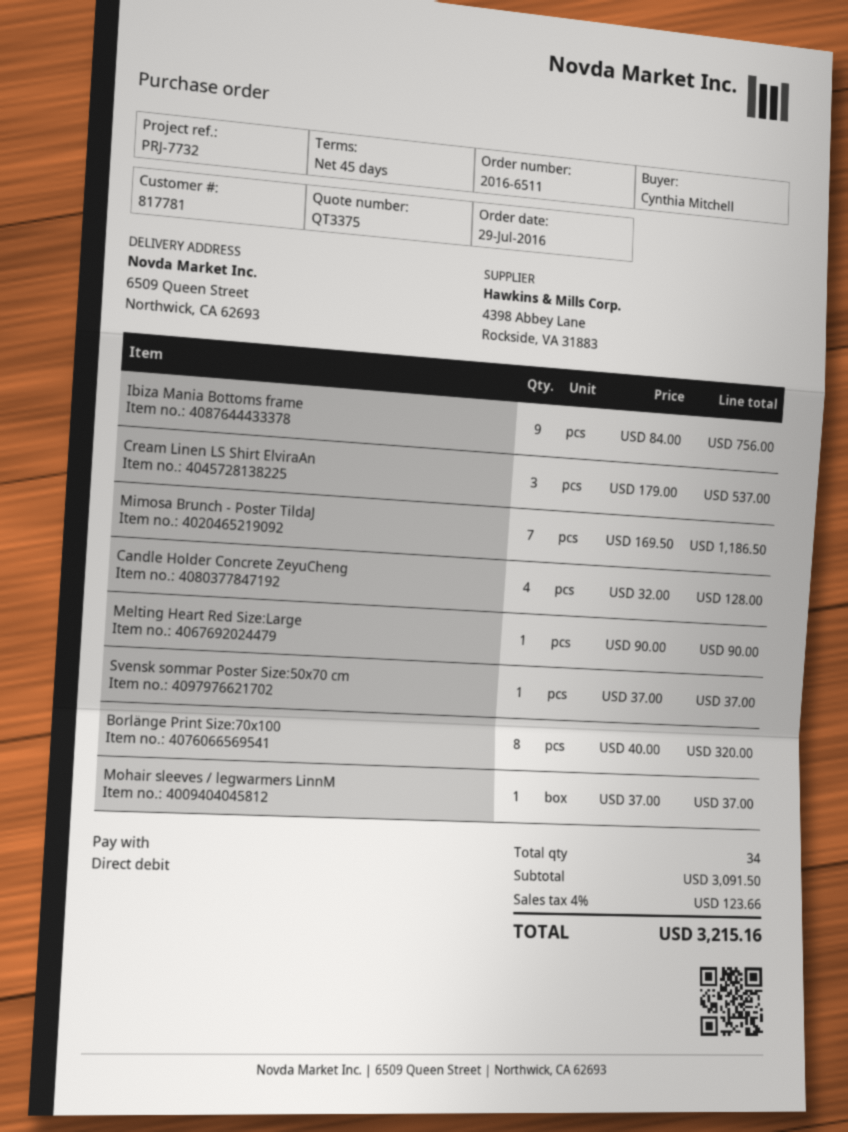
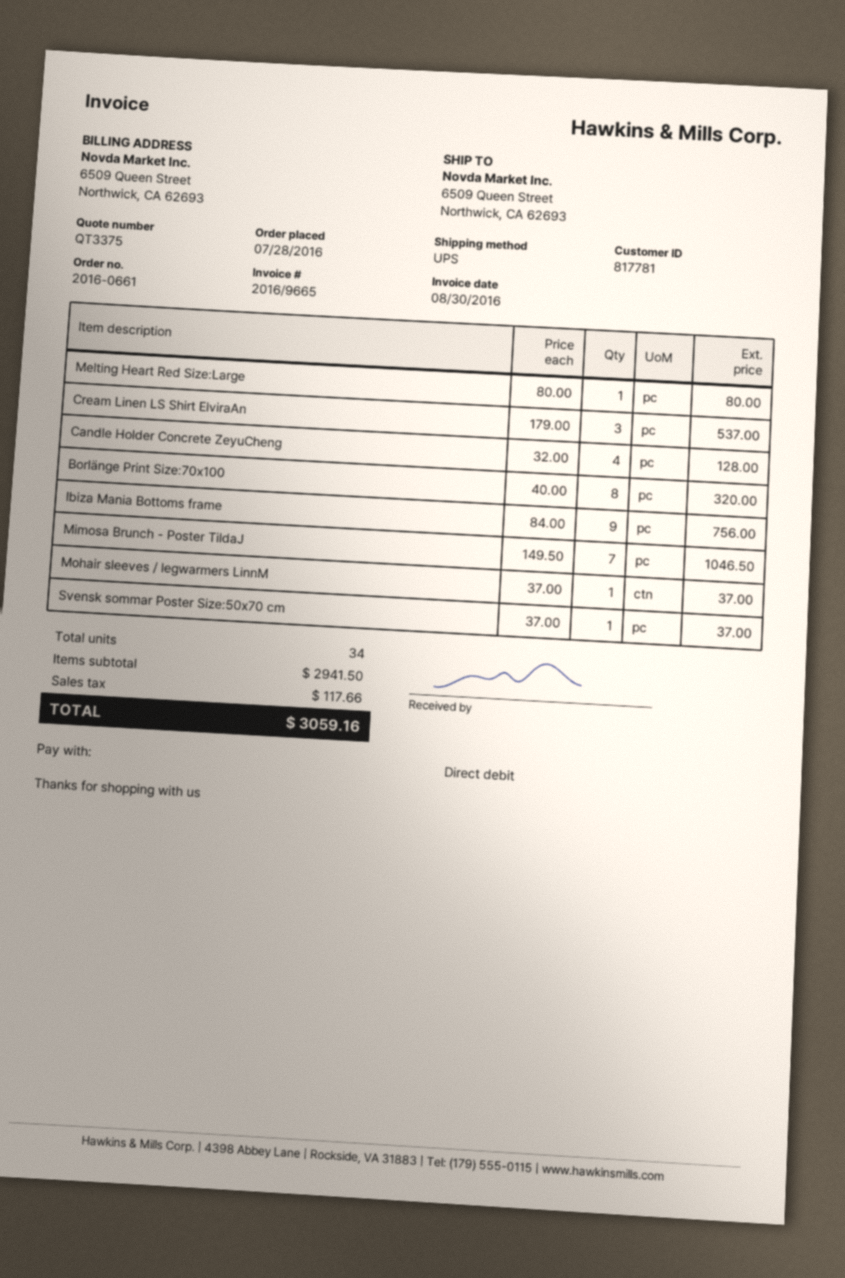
order number: 2016-6511 -> 2016-0661
order date: 2016-07-29 -> 2016-07-28
Mimosa Brunch - Poster TildaJ: 7 x 169.50 = 1186.50 -> 7 x 149.50 = 1046.50
Melting Heart Red Size:Large: 1 x 90.00 = 90.00 -> 1 x 80.00 = 80.00
subtotal: 3091.50 -> 2941.50
tax: 123.66 -> 117.66
total: 3215.16 -> 3059.16

